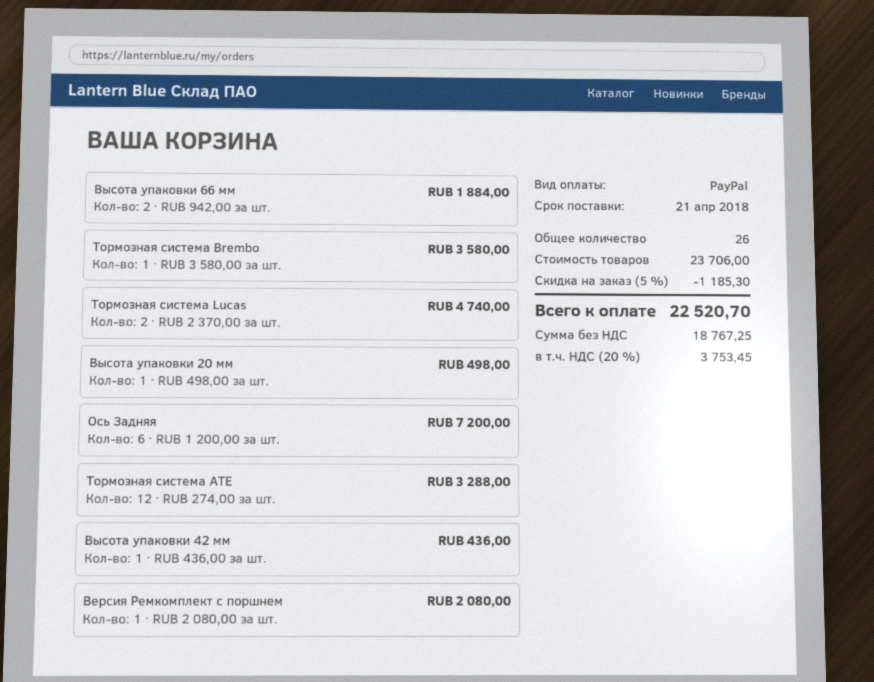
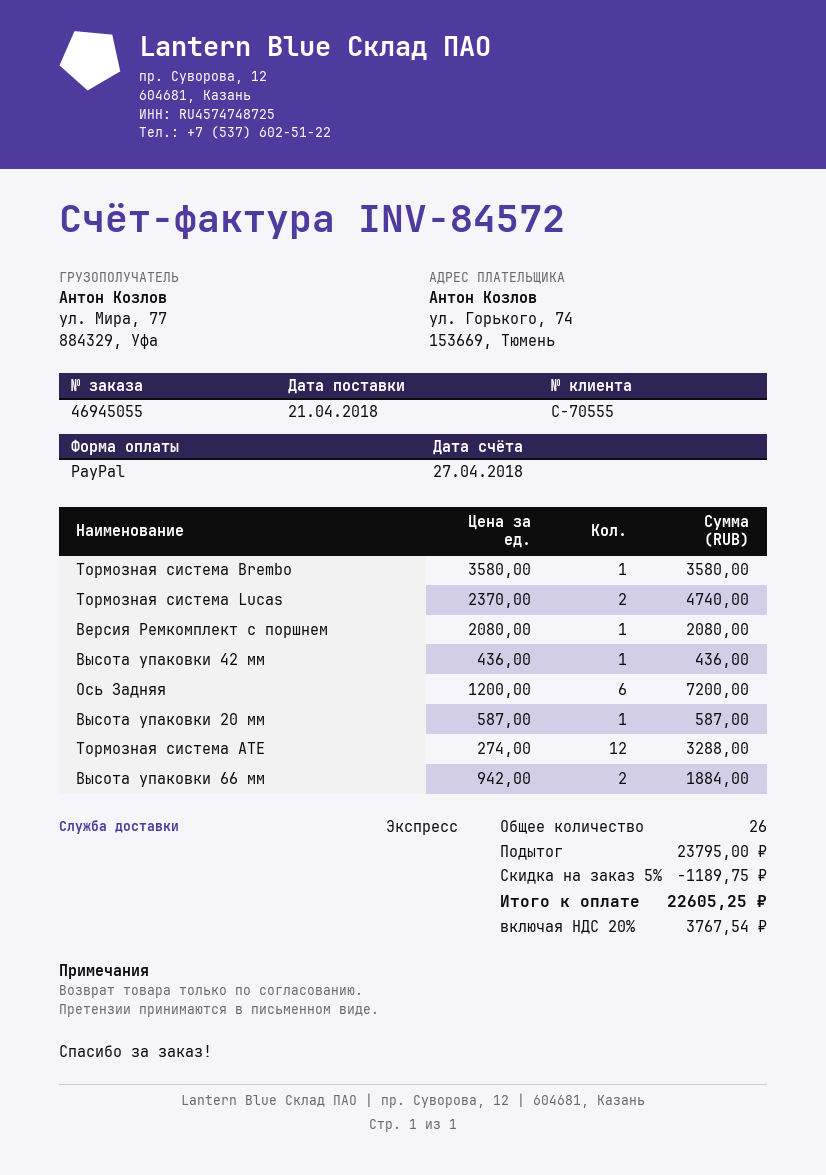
Высота упаковки 20 мм: 1 x 498.00 = 498.00 -> 1 x 587.00 = 587.00
subtotal: 23706.00 -> 23795.00
discount: 5% = 1185.30 -> 5% = 1189.75
tax: 20% = 3753.45 -> 20% = 3767.54
total: 22520.70 -> 22605.25

